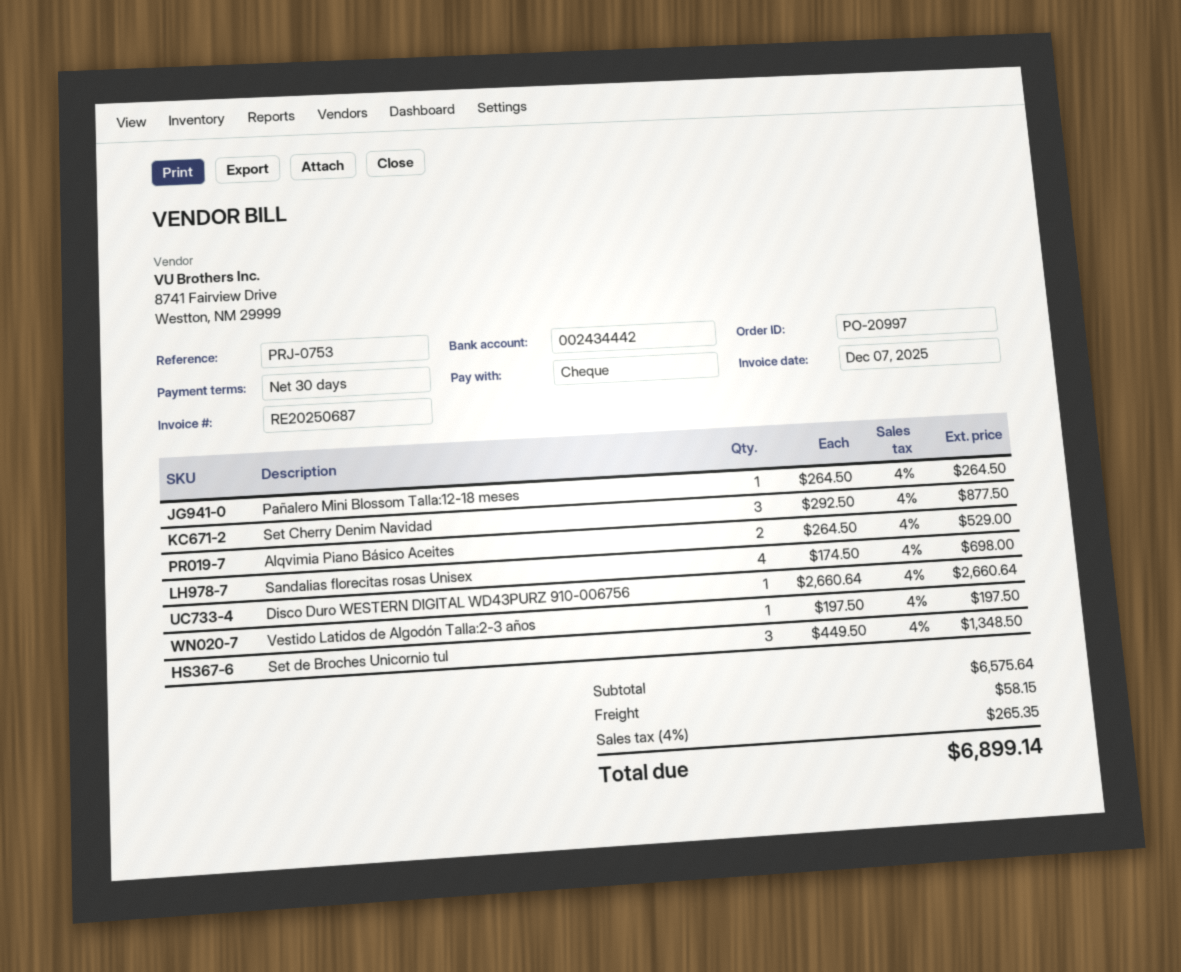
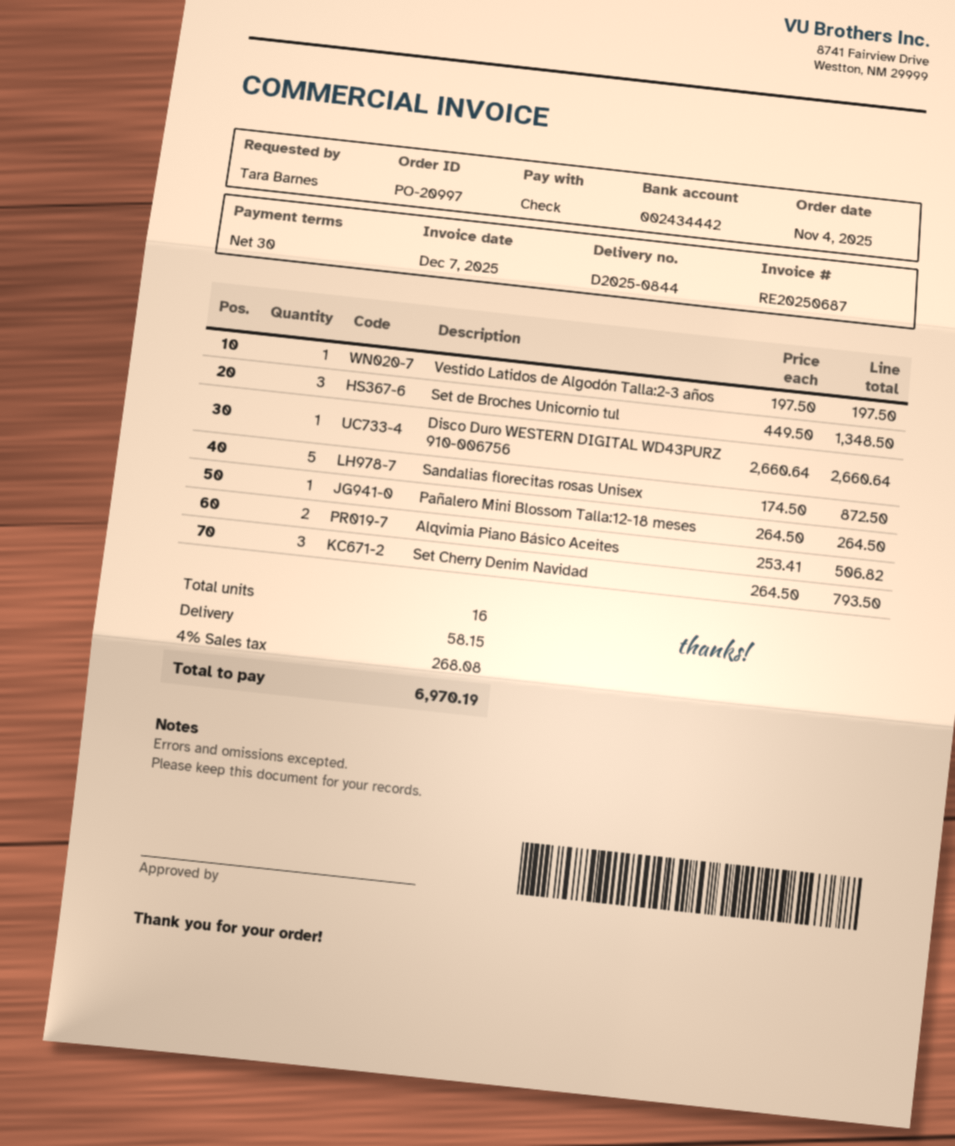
Set Cherry Denim Navidad: 3 x 292.50 = 877.50 -> 3 x 264.50 = 793.50
Alqvimia Piano Básico Aceites: 2 x 264.50 = 529.00 -> 2 x 253.41 = 506.82
Sandalias florecitas rosas Unisex: 4 x 174.50 = 698.00 -> 5 x 174.50 = 872.50
tax: 4% = 265.35 -> 4% = 268.08
total: 6899.14 -> 6970.19

